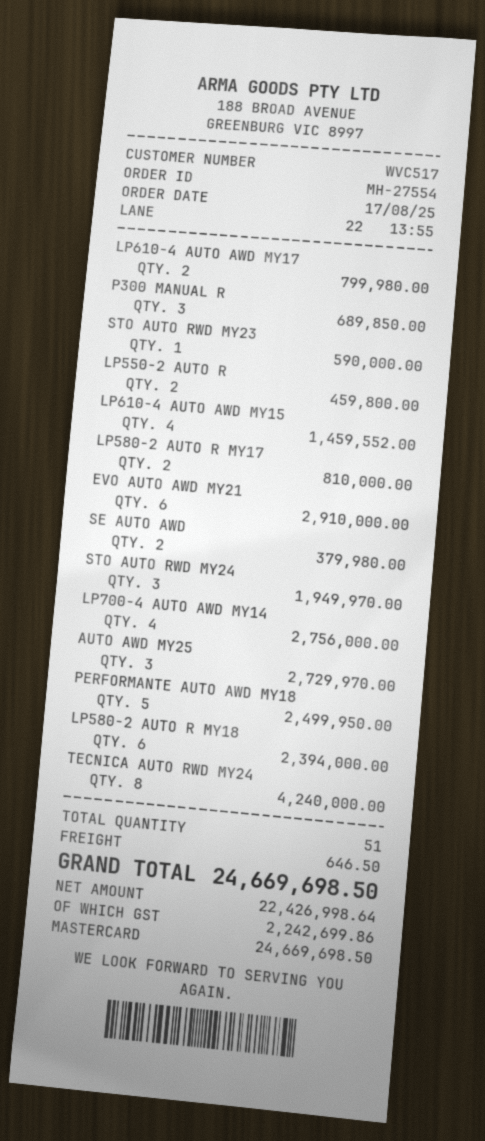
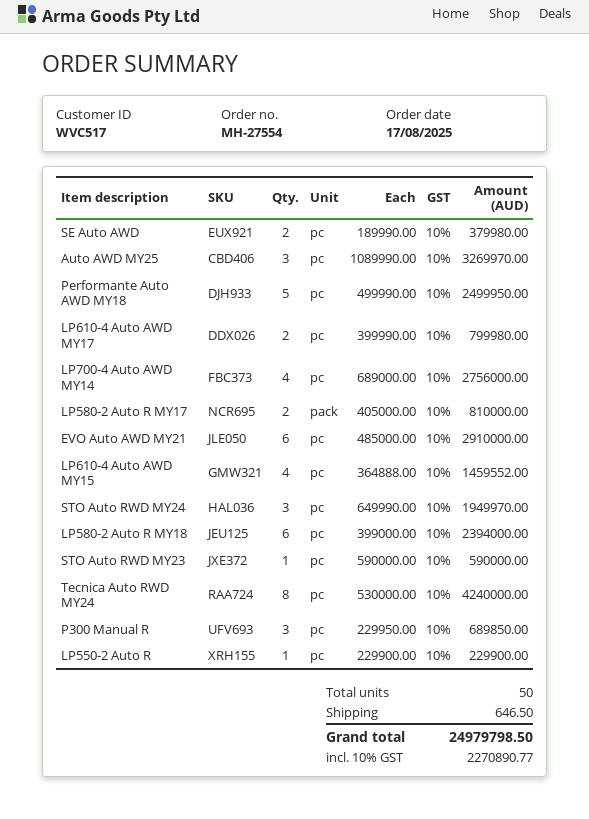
LP550-2 AUTO R: 2 for 459800.00 -> 1 for 229900.00
AUTO AWD MY25: 3 for 2729970.00 -> 3 for 3269970.00
total quantity: 51 -> 50
tax: 2242699.86 -> 2270890.77
total: 24669698.50 -> 24979798.50

